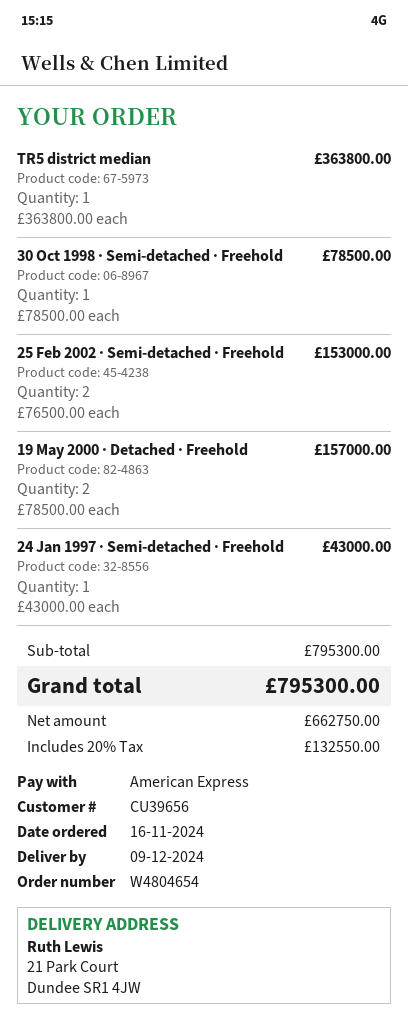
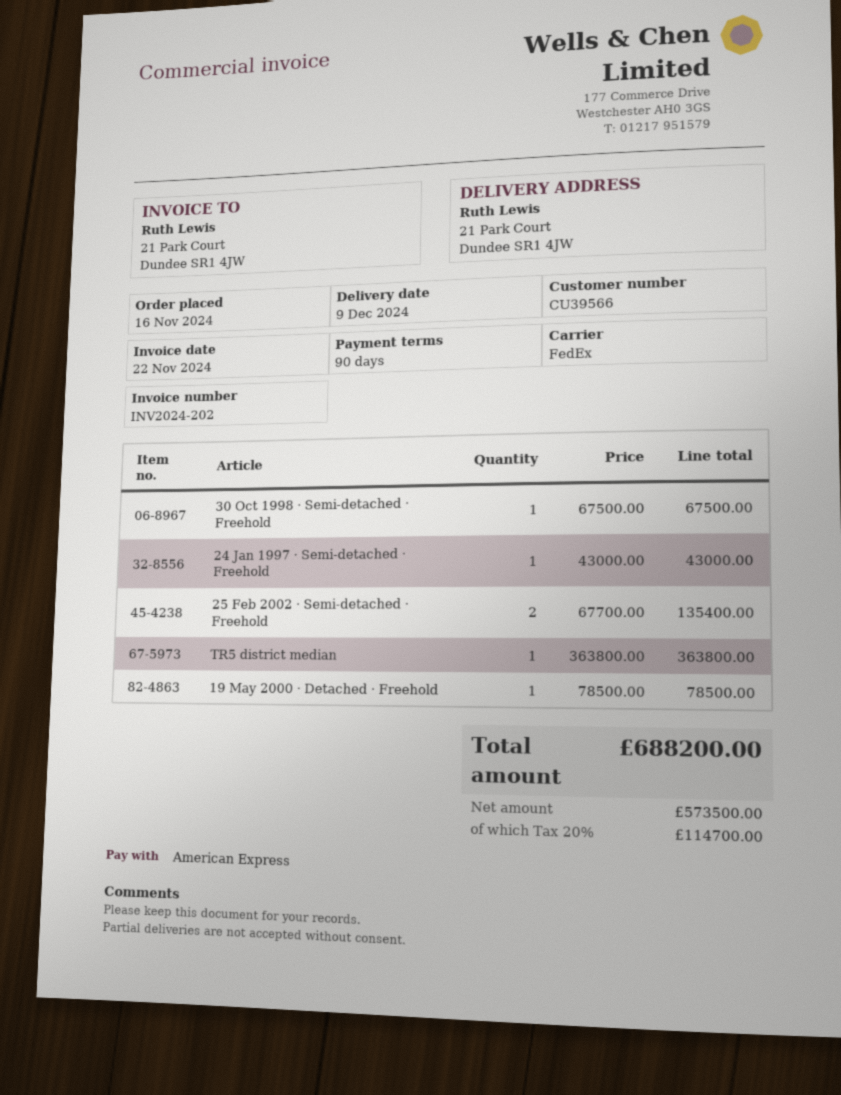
customer number: CU39656 -> CU39566
30 Oct 1998 · Semi-detached · Freehold: 1 x 78500.00 = 78500.00 -> 1 x 67500.00 = 67500.00
25 Feb 2002 · Semi-detached · Freehold: 2 x 76500.00 = 153000.00 -> 2 x 67700.00 = 135400.00
19 May 2000 · Detached · Freehold: 2 x 78500.00 = 157000.00 -> 1 x 78500.00 = 78500.00
net: 662750.00 -> 573500.00
tax: 20% = 132550.00 -> 20% = 114700.00
total: 795300.00 -> 688200.00

